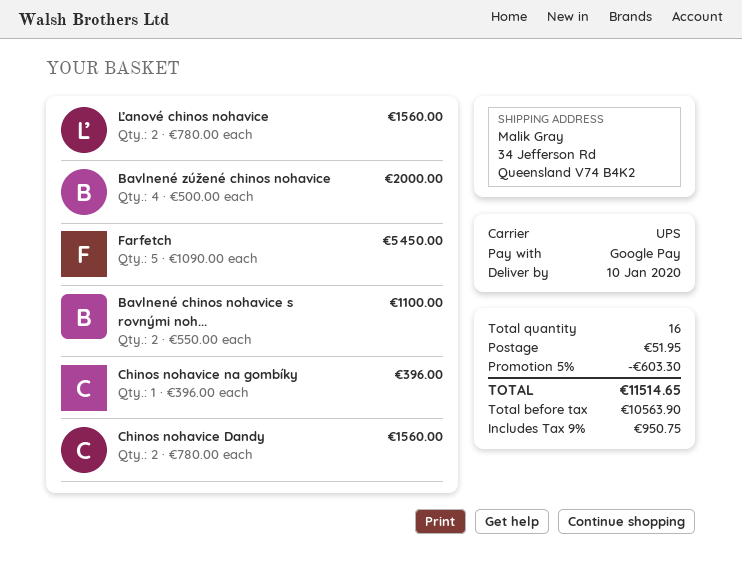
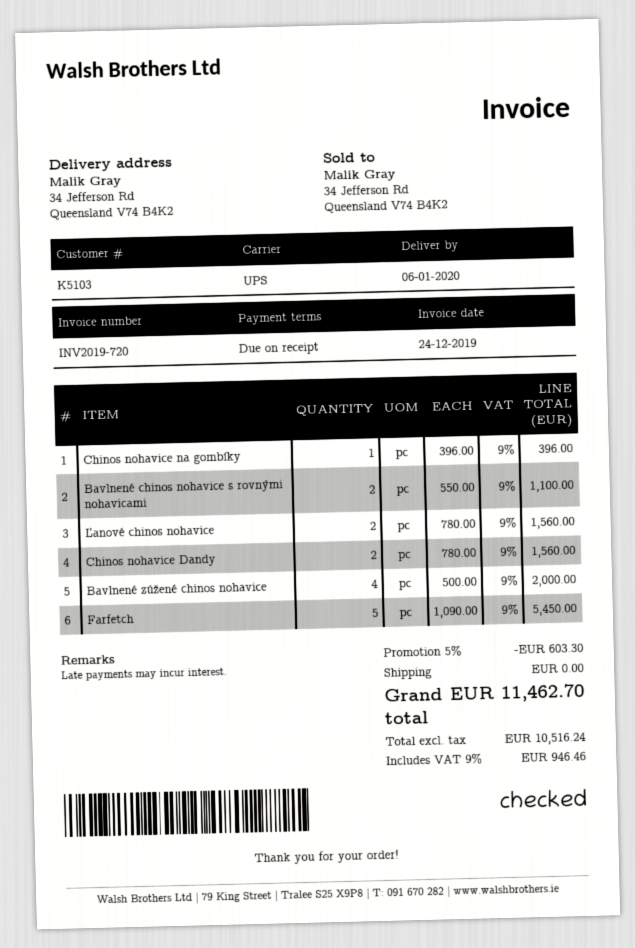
delivery date: 2020-01-10 -> 2020-01-06
shipping: 51.95 -> 0.00
net: 10563.90 -> 10516.24
tax: 9% = 950.75 -> 9% = 946.46
total: 11514.65 -> 11462.70

